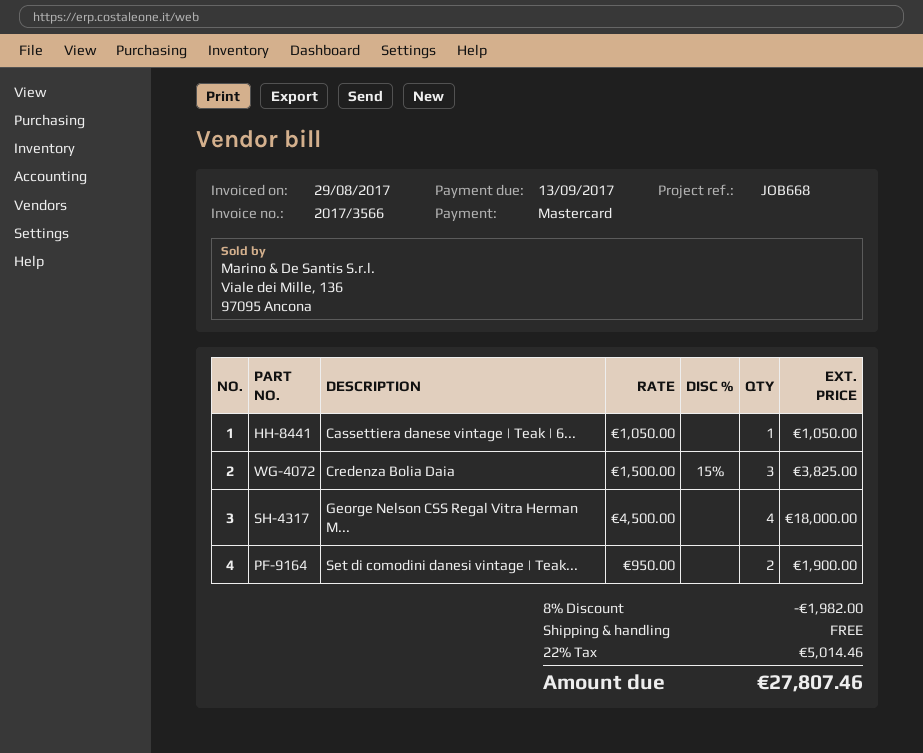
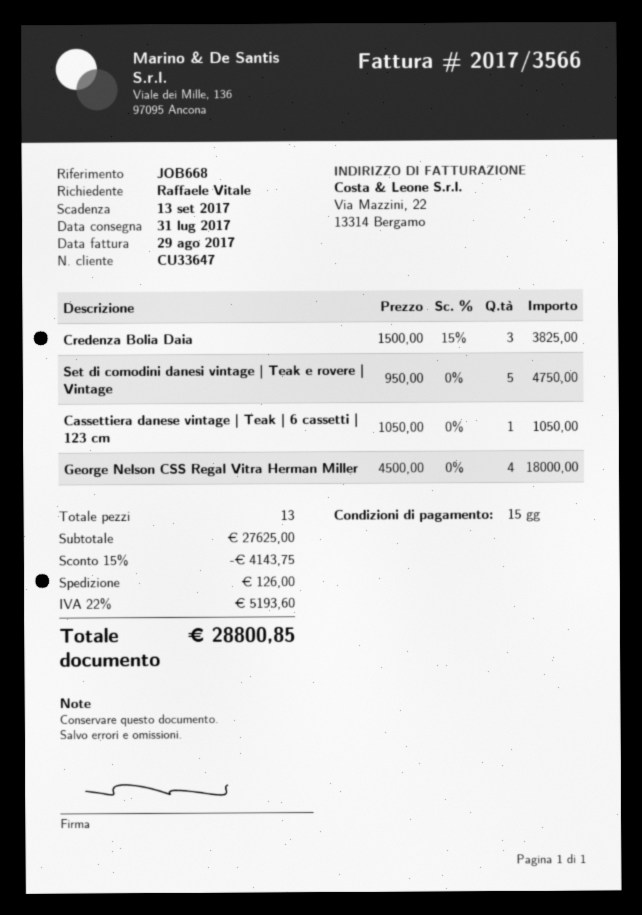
Set di comodini danesi vintage | Teak...: 2 x 950.00 = 1900.00 -> 5 x 950.00 = 4750.00
discount: 8% = 1982.00 -> 15% = 4143.75
shipping: 0.00 -> 126.00
tax: 22% = 5014.46 -> 22% = 5193.60
total: 27807.46 -> 28800.85

